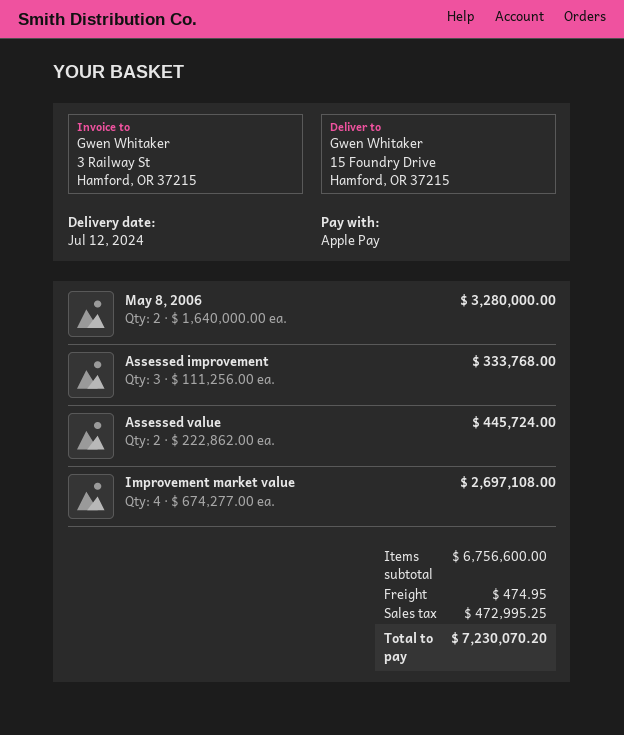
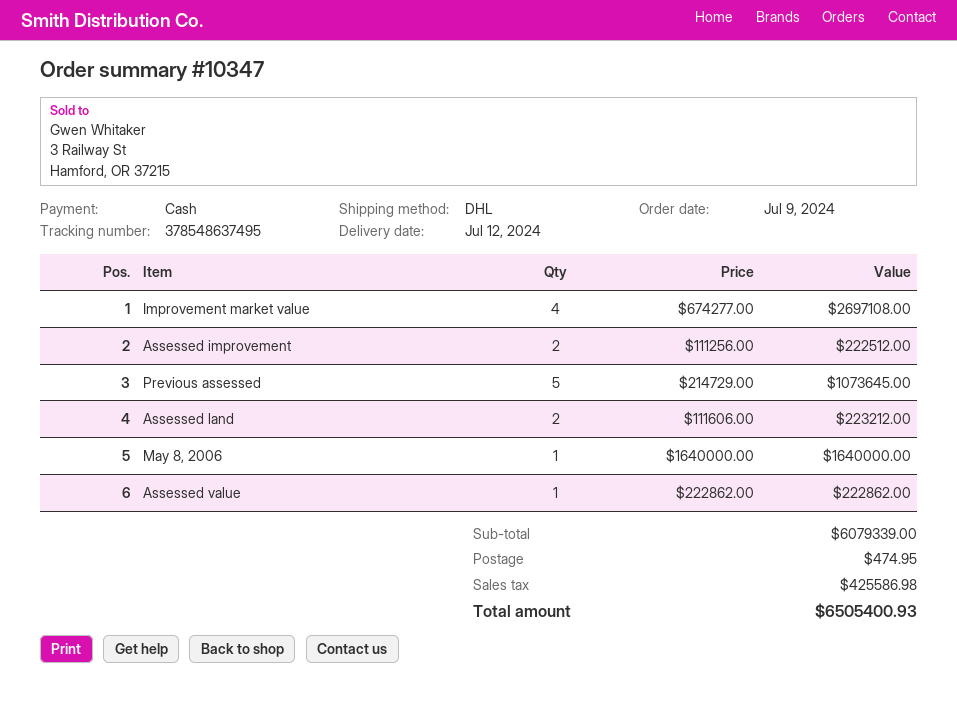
payment method: Apple Pay -> cash
May 8, 2006: 2 x 1640000.00 = 3280000.00 -> 1 x 1640000.00 = 1640000.00
Assessed improvement: 3 x 111256.00 = 333768.00 -> 2 x 111256.00 = 222512.00
Assessed value: 2 x 222862.00 = 445724.00 -> 1 x 222862.00 = 222862.00
Previous assessed: none -> 5 x 214729.00 = 1073645.00
Assessed land: none -> 2 x 111606.00 = 223212.00
subtotal: 6756600.00 -> 6079339.00
tax: 472995.25 -> 425586.98
total: 7230070.20 -> 6505400.93

